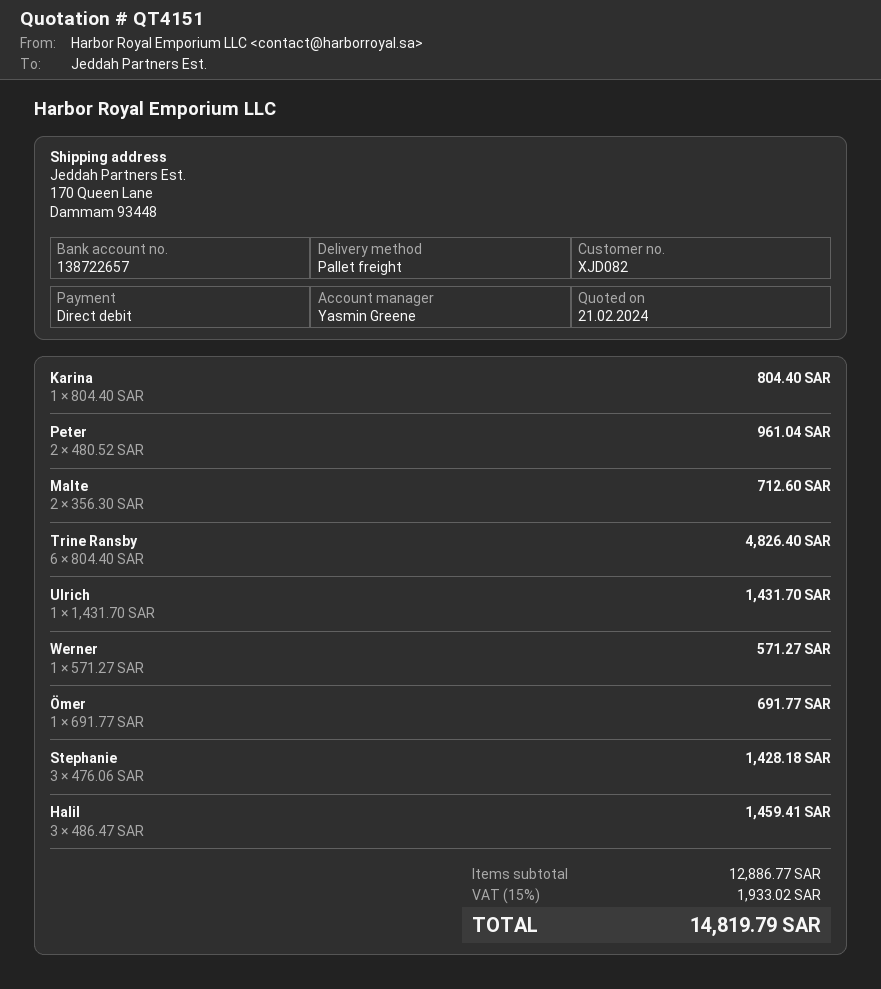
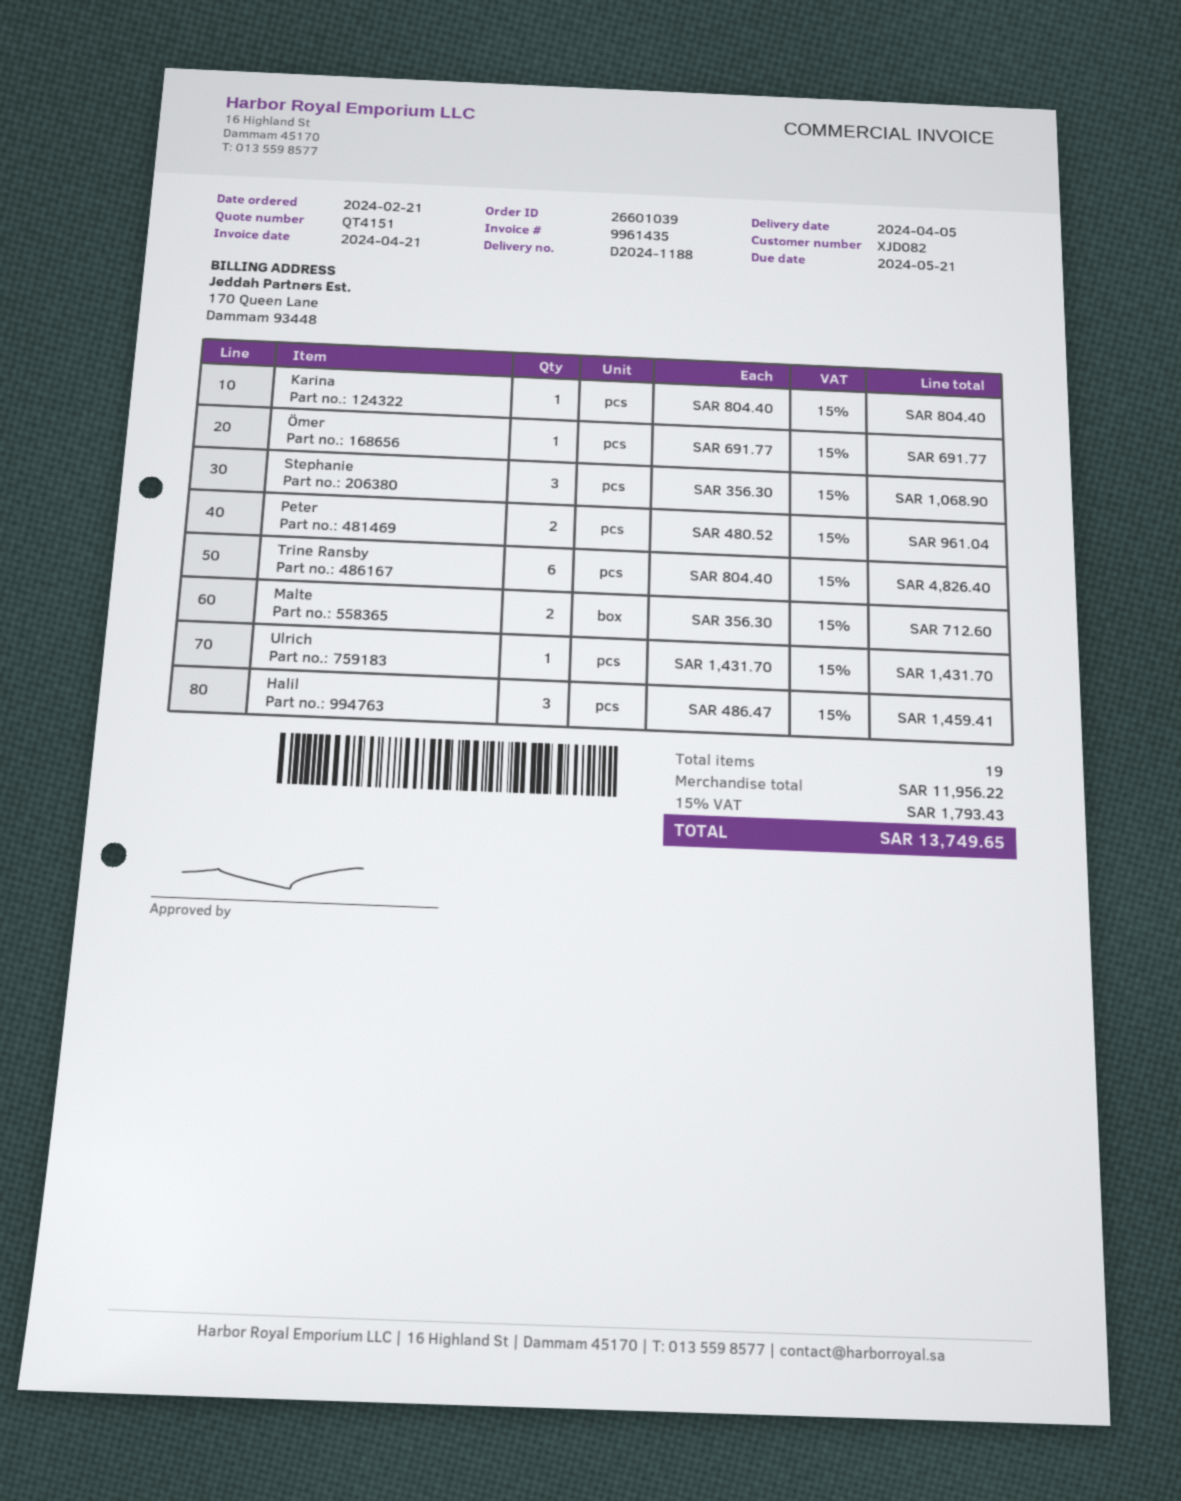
Werner: 1 x 571.27 = 571.27 -> none
Stephanie: 3 x 476.06 = 1428.18 -> 3 x 356.30 = 1068.90
subtotal: 12886.77 -> 11956.22
tax: 15% = 1933.02 -> 15% = 1793.43
total: 14819.79 -> 13749.65

